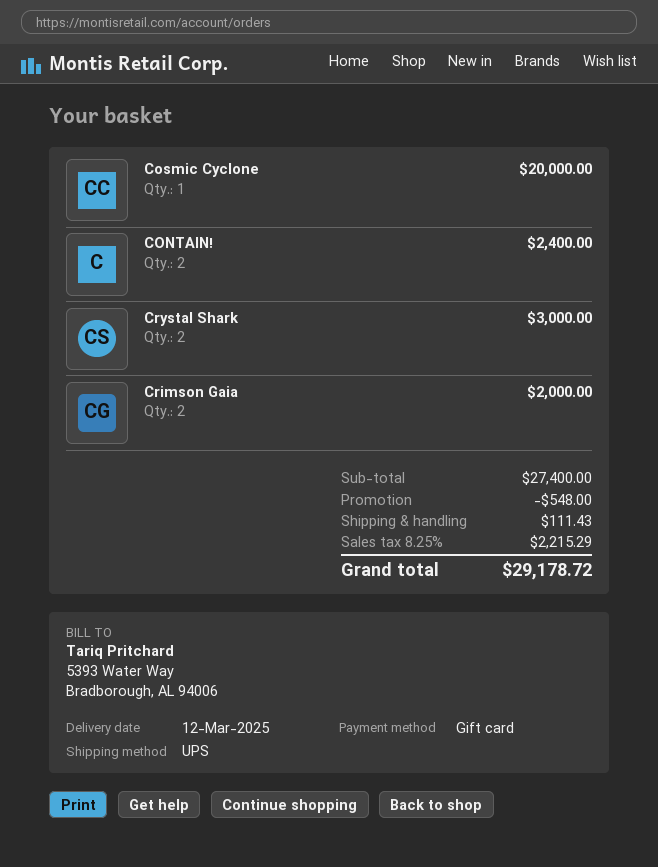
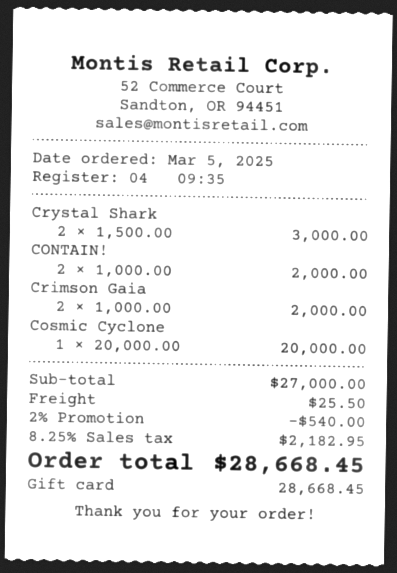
CONTAIN!: 2 for 2400.00 -> 2 for 2000.00
subtotal: 27400.00 -> 27000.00
discount: 548.00 -> 540.00
shipping: 111.43 -> 25.50
tax: 8.25% = 2215.29 -> 8.25% = 2182.95
total: 29178.72 -> 28668.45

